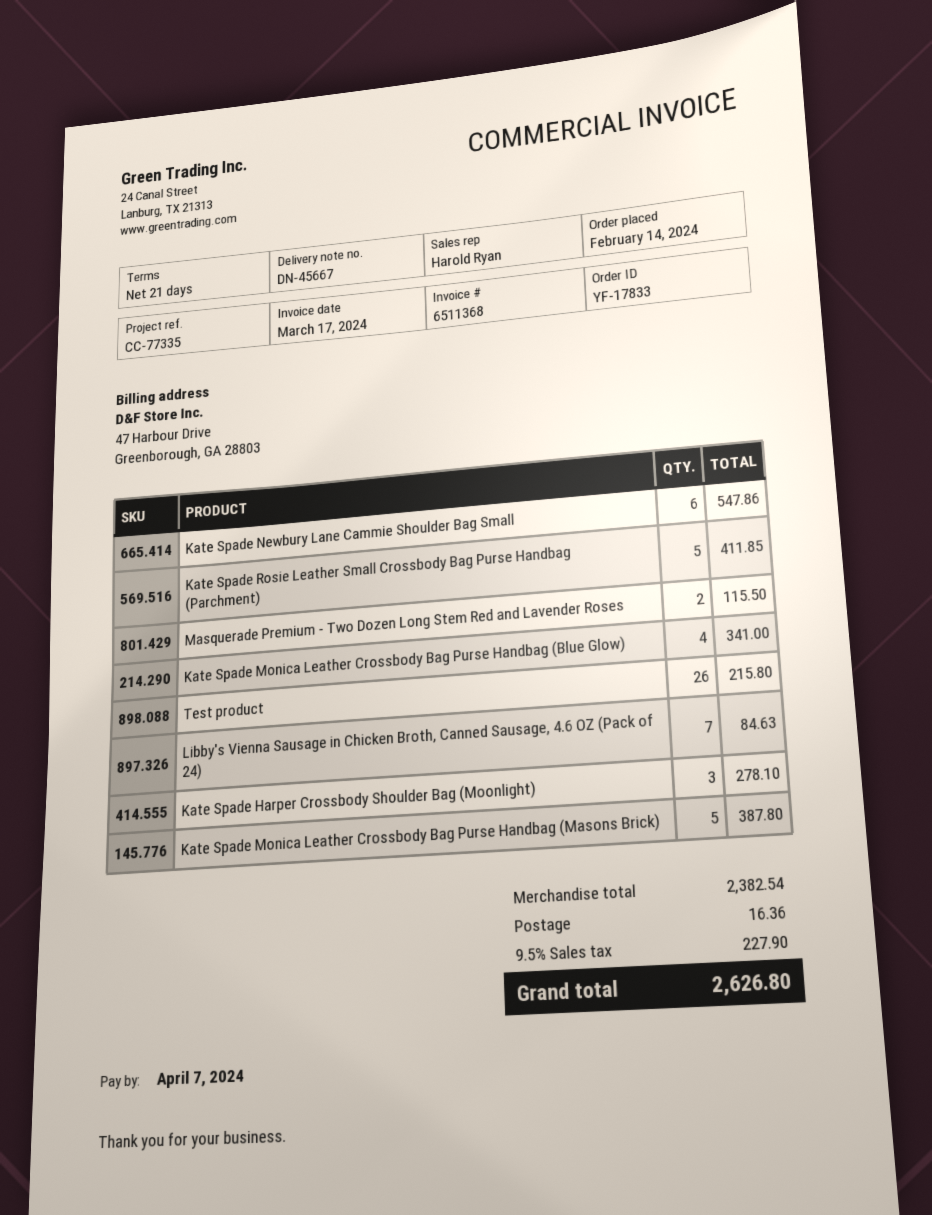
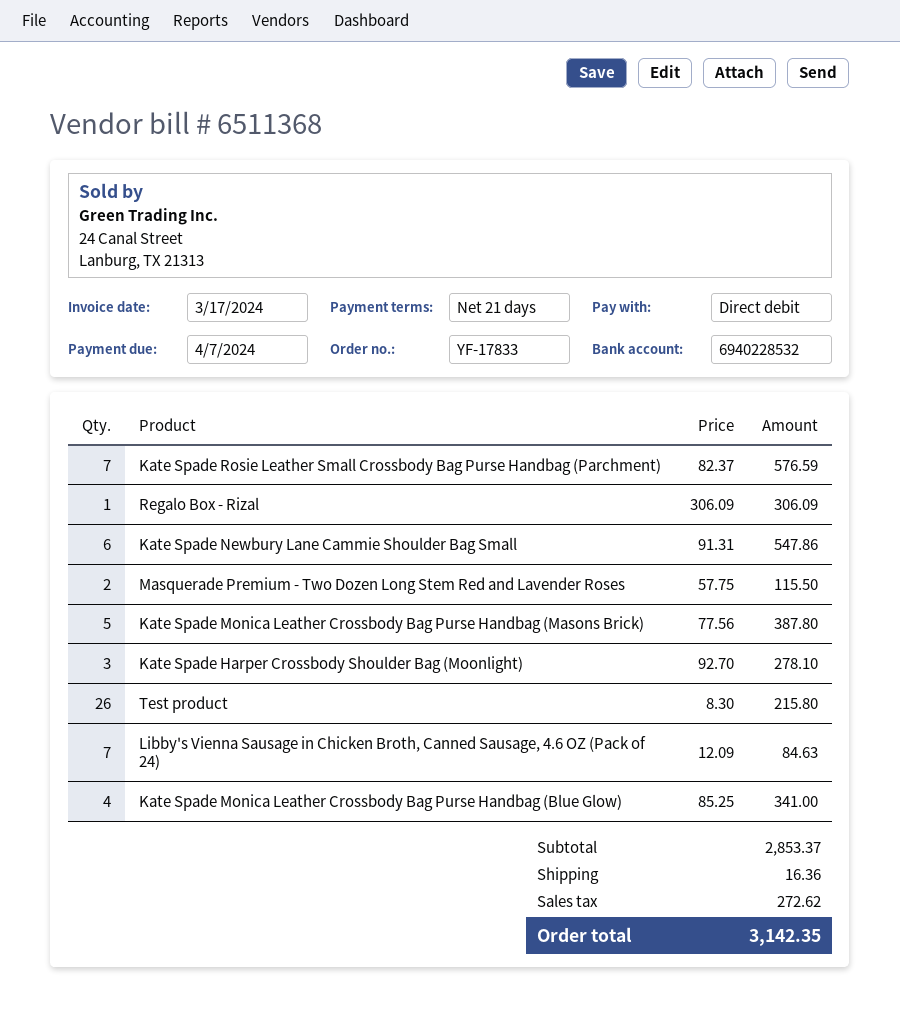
Kate Spade Rosie Leather Small Crossbody Bag Purse Handbag (Parchment): 5 for 411.85 -> 7 for 576.59
Regalo Box - Rizal: none -> 1 for 306.09
subtotal: 2382.54 -> 2853.37
tax: 227.90 -> 272.62
total: 2626.80 -> 3142.35

